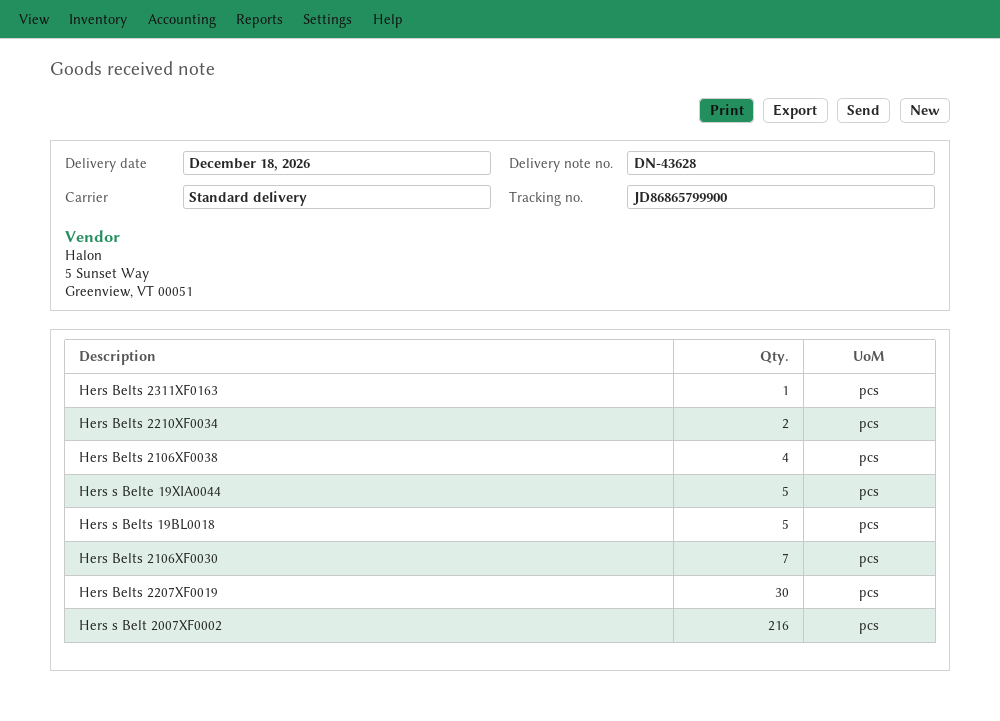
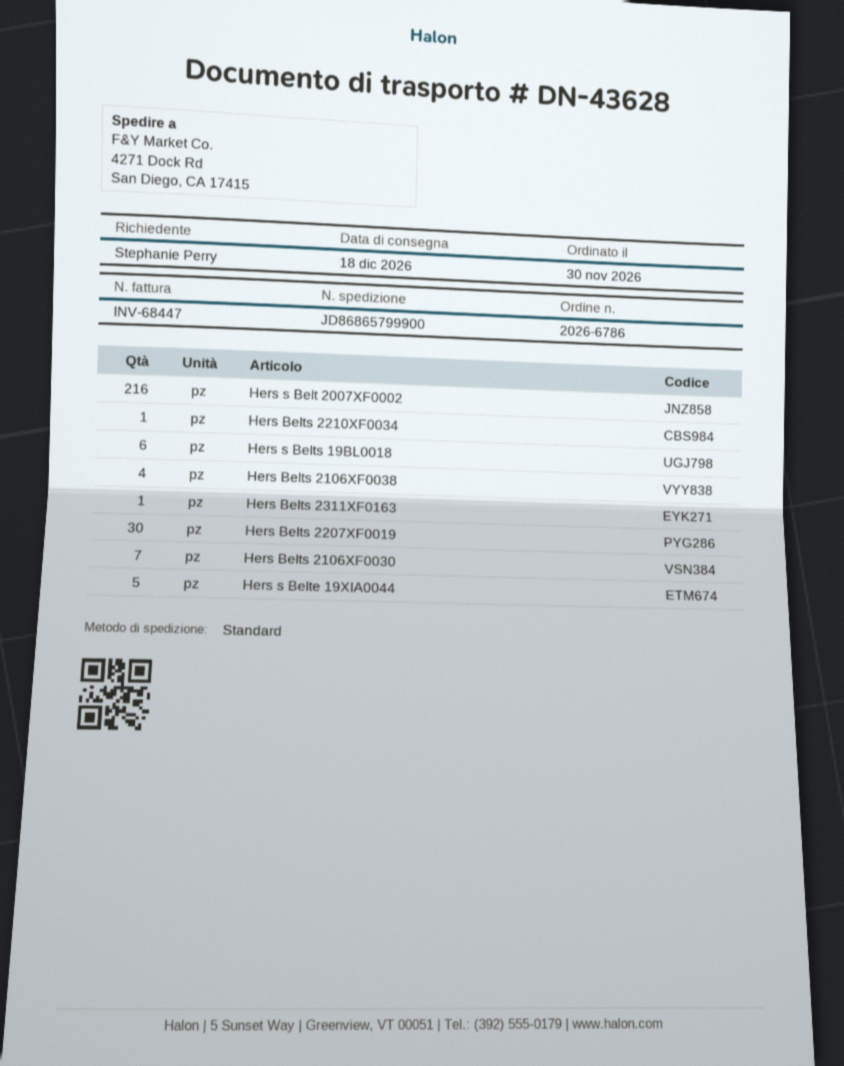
Hers Belts 2210XF0034: 2 -> 1
Hers s Belts 19BL0018: 5 -> 6

